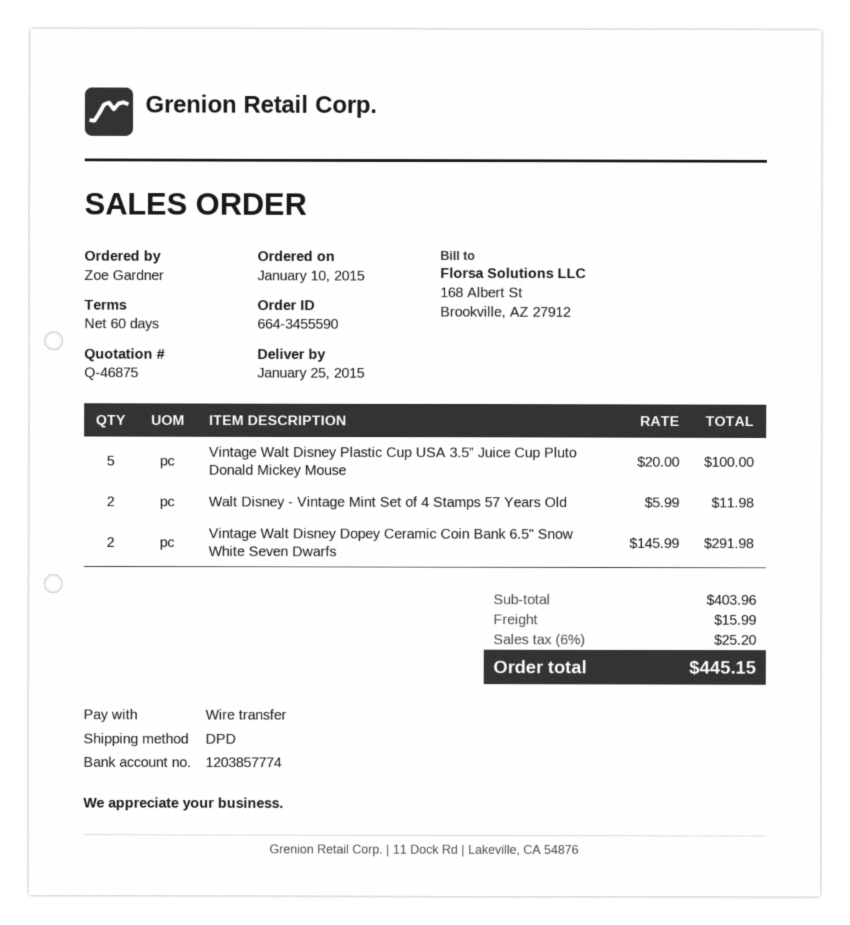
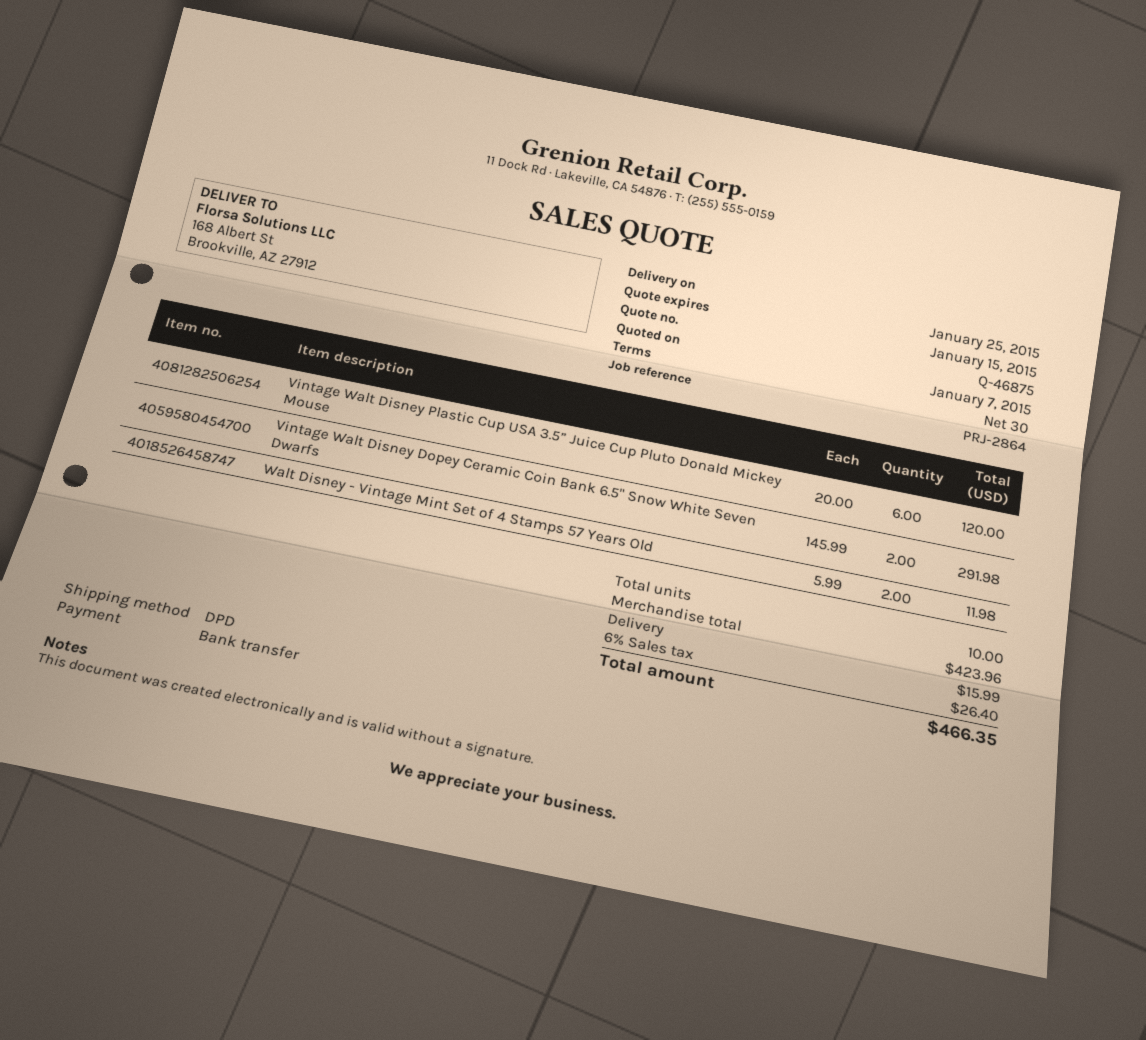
payment terms: 60 days -> 30 days
Vintage Walt Disney Plastic Cup USA 3.5” Juice Cup Pluto Donald Mickey Mouse: 5 x 20.00 = 100.00 -> 6 x 20.00 = 120.00
subtotal: 403.96 -> 423.96
tax: 6% = 25.20 -> 6% = 26.40
total: 445.15 -> 466.35

